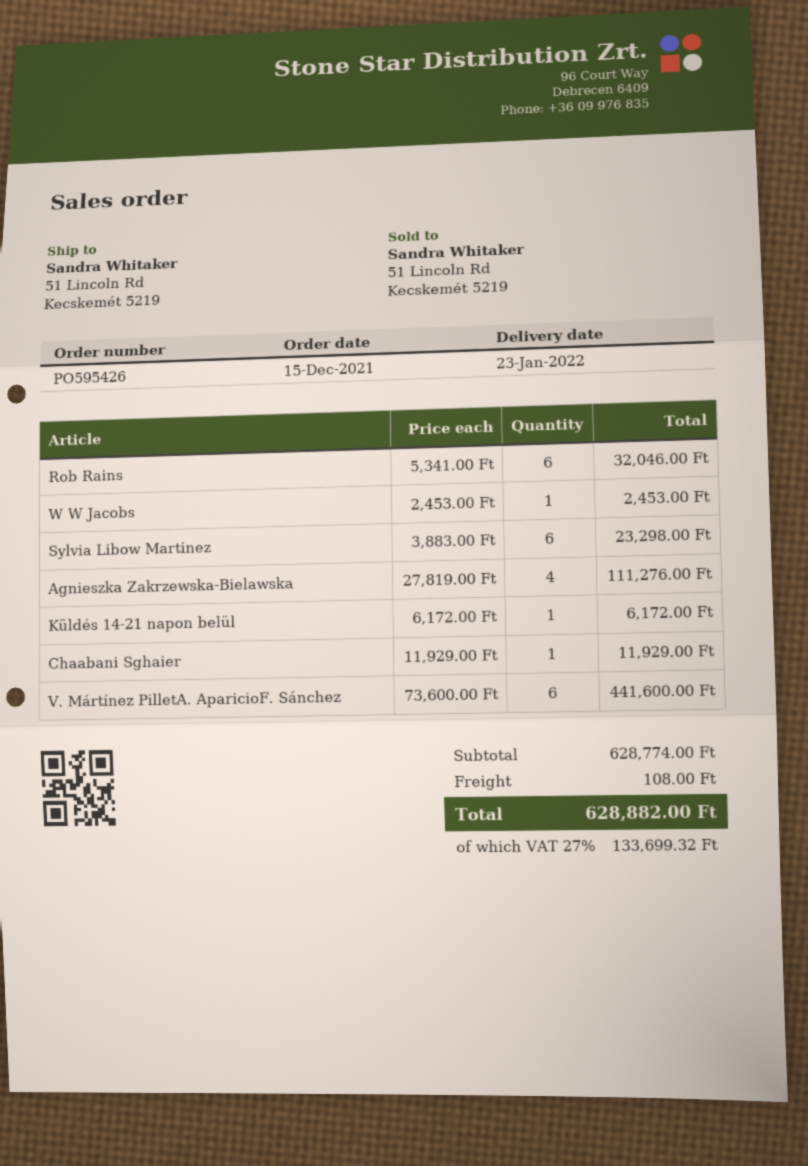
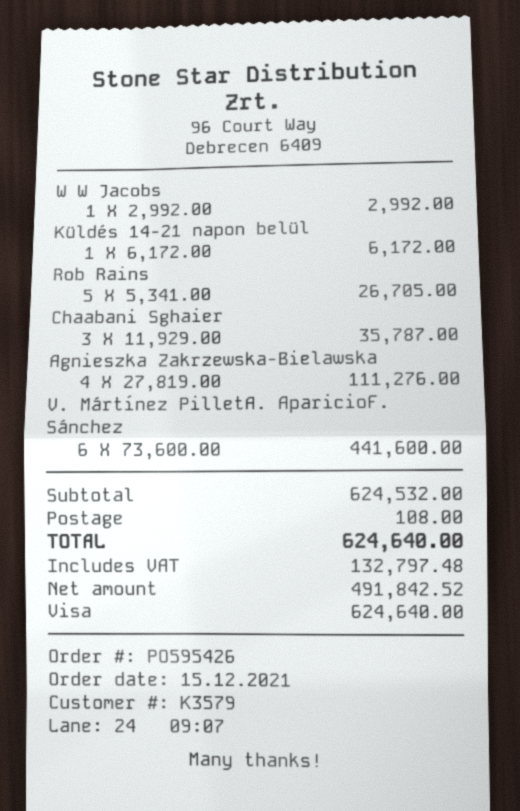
Rob Rains: 6 x 5341.00 = 32046.00 -> 5 x 5341.00 = 26705.00
W W Jacobs: 1 x 2453.00 = 2453.00 -> 1 x 2992.00 = 2992.00
Sylvia Libow Martinez: 6 x 3883.00 = 23298.00 -> none
Chaabani Sghaier: 1 x 11929.00 = 11929.00 -> 3 x 11929.00 = 35787.00
subtotal: 628774.00 -> 624532.00
tax: 133699.32 -> 132797.48
total: 628882.00 -> 624640.00

